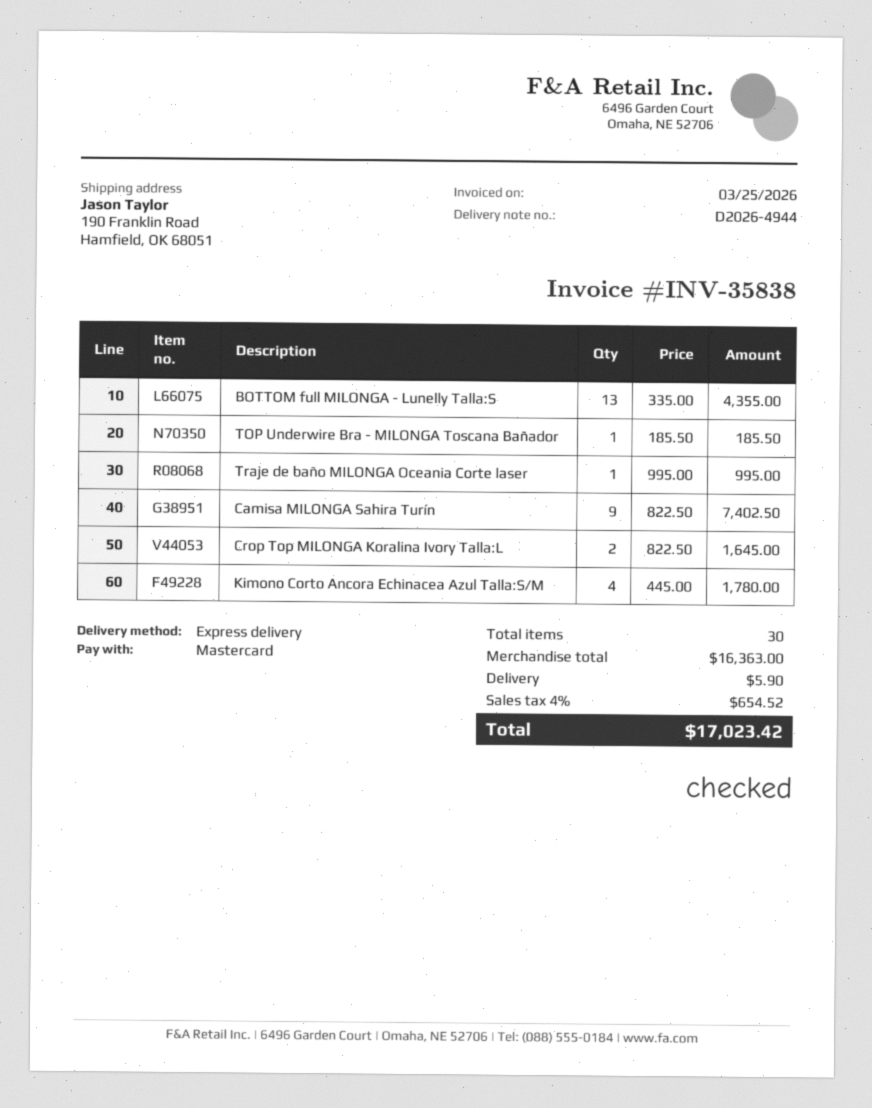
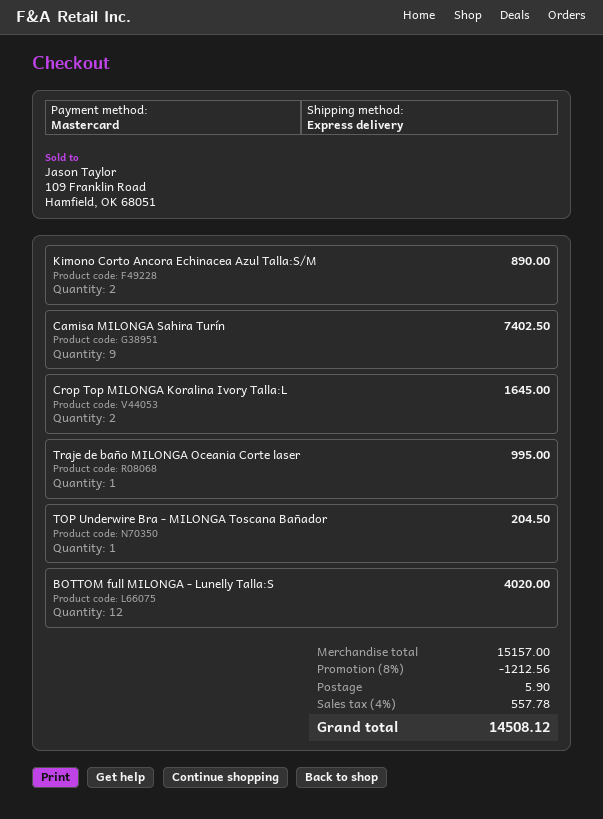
BOTTOM full MILONGA - Lunelly Talla:S: 13 for 4355.00 -> 12 for 4020.00
TOP Underwire Bra - MILONGA Toscana Bañador: 1 for 185.50 -> 1 for 204.50
Kimono Corto Ancora Echinacea Azul Talla:S/M: 4 for 1780.00 -> 2 for 890.00
subtotal: 16363.00 -> 15157.00
discount: none -> 8% = 1212.56
tax: 4% = 654.52 -> 4% = 557.78
total: 17023.42 -> 14508.12

